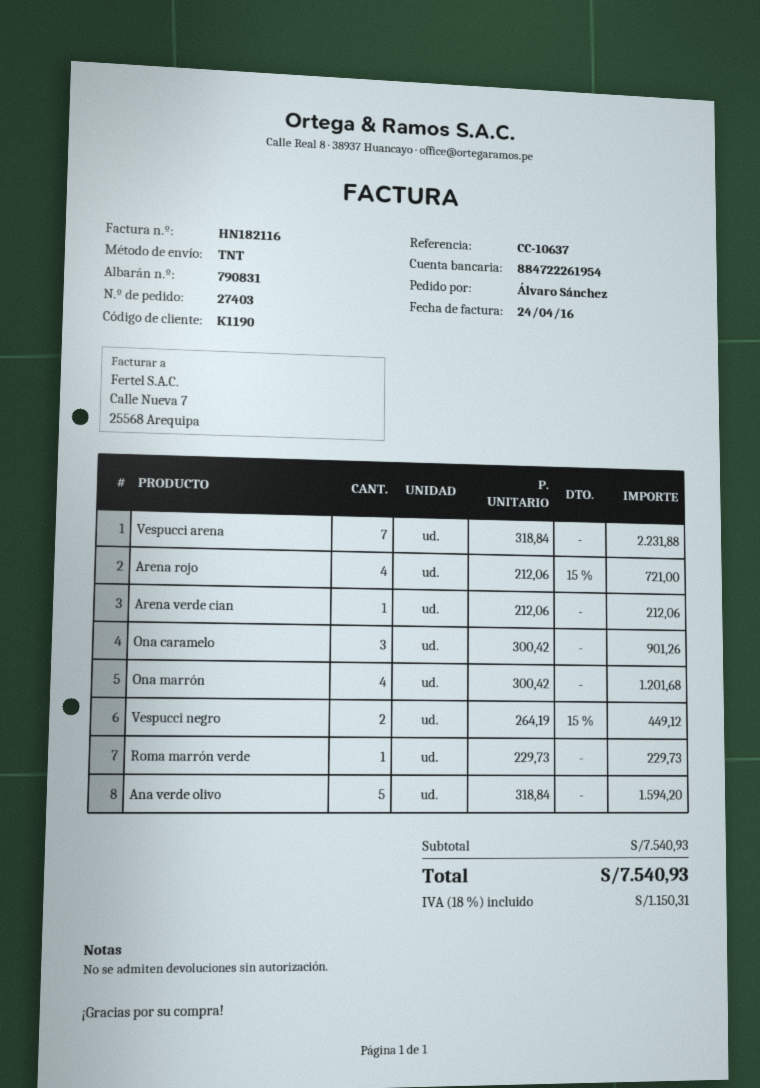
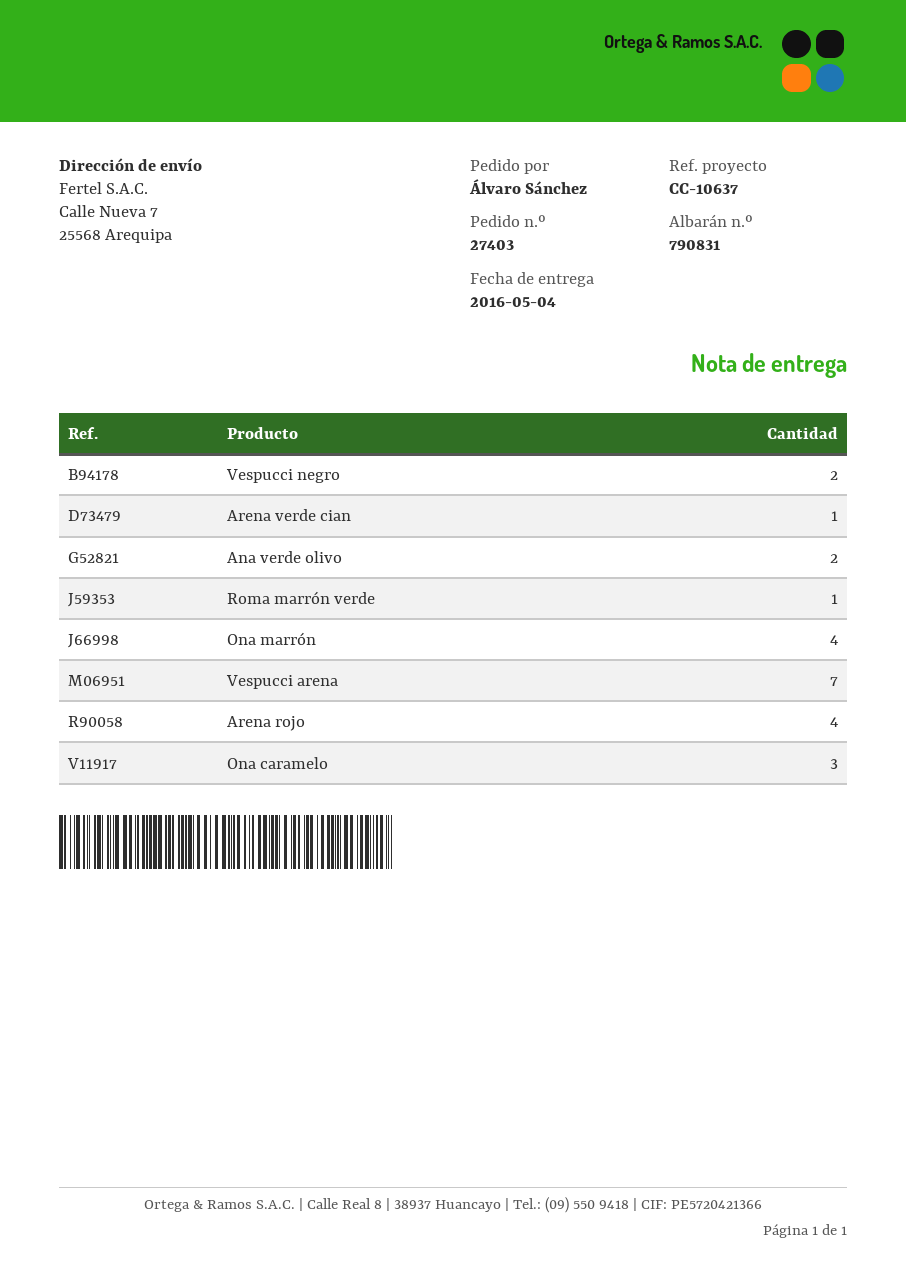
Ana verde olivo: 5 -> 2

